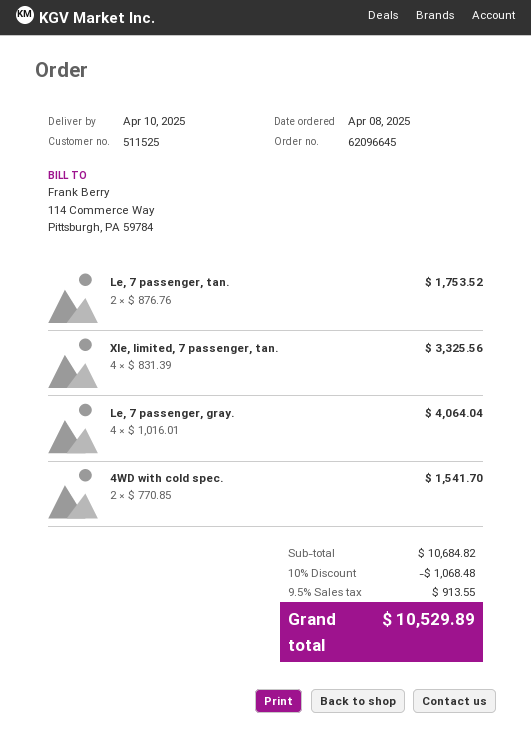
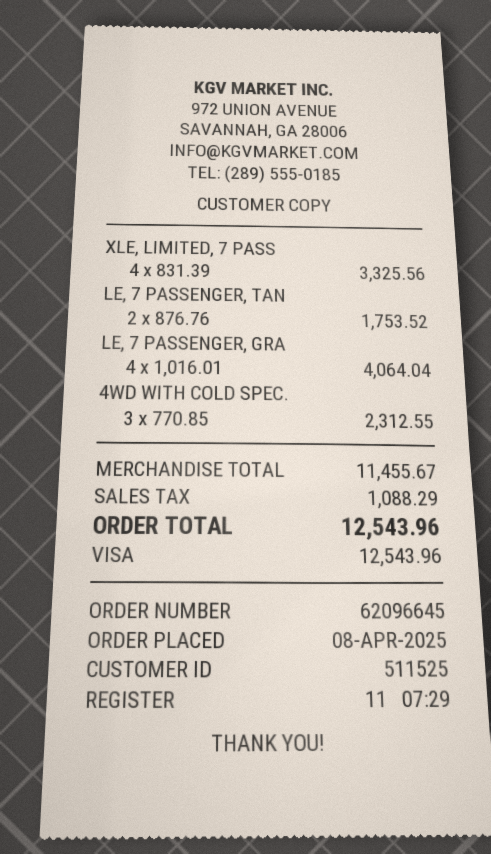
4WD with cold spec.: 2 x 770.85 = 1541.70 -> 3 x 770.85 = 2312.55
subtotal: 10684.82 -> 11455.67
discount: 10% = 1068.48 -> none
tax: 913.55 -> 1088.29
total: 10529.89 -> 12543.96

